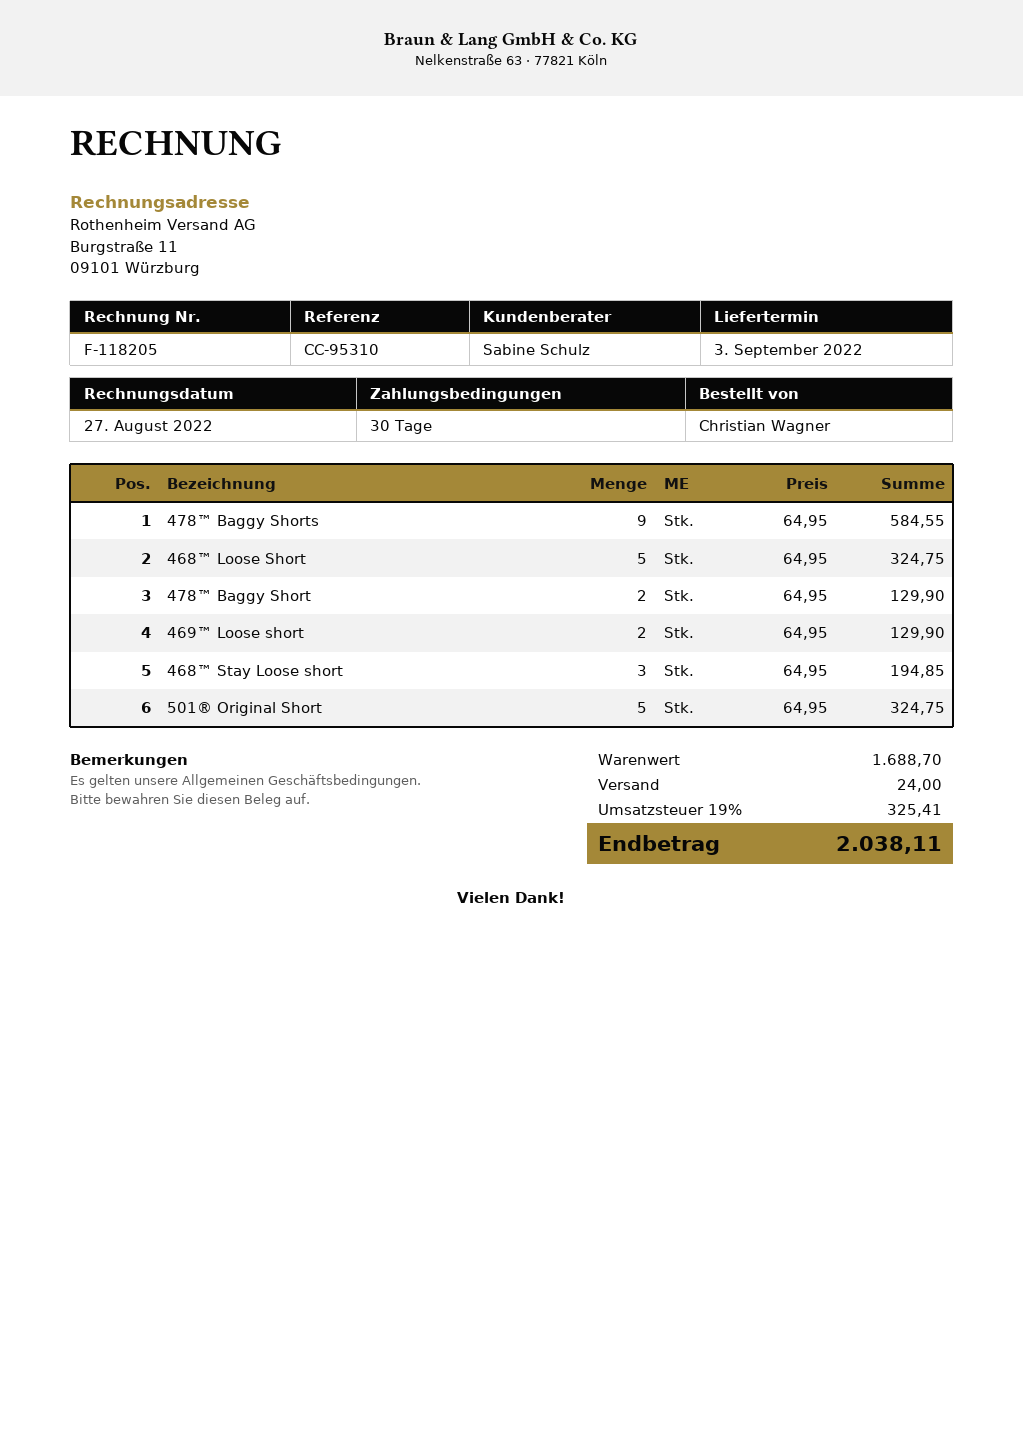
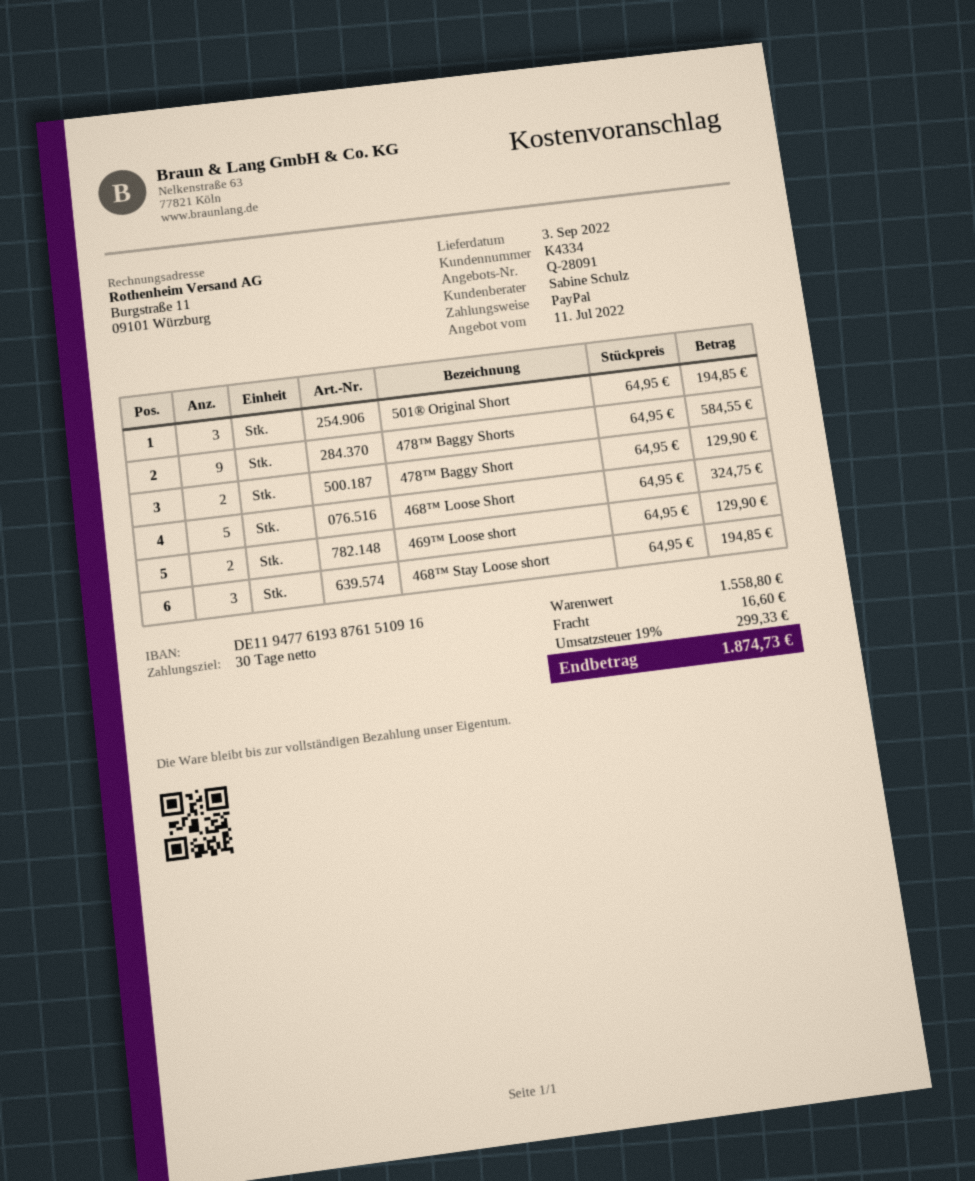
501® Original Short: 5 x 64.95 = 324.75 -> 3 x 64.95 = 194.85
subtotal: 1688.70 -> 1558.80
shipping: 24.00 -> 16.60
tax: 19% = 325.41 -> 19% = 299.33
total: 2038.11 -> 1874.73

